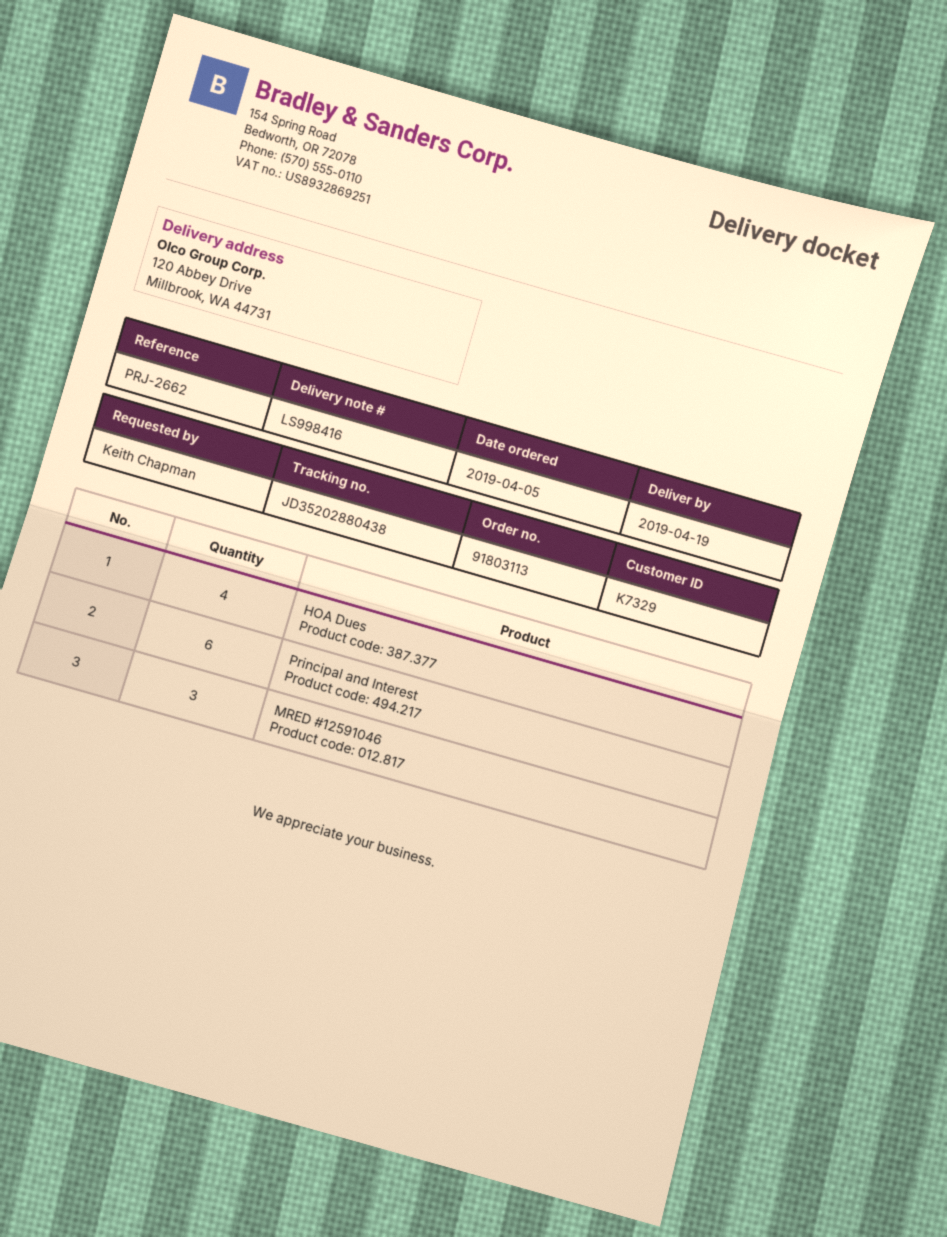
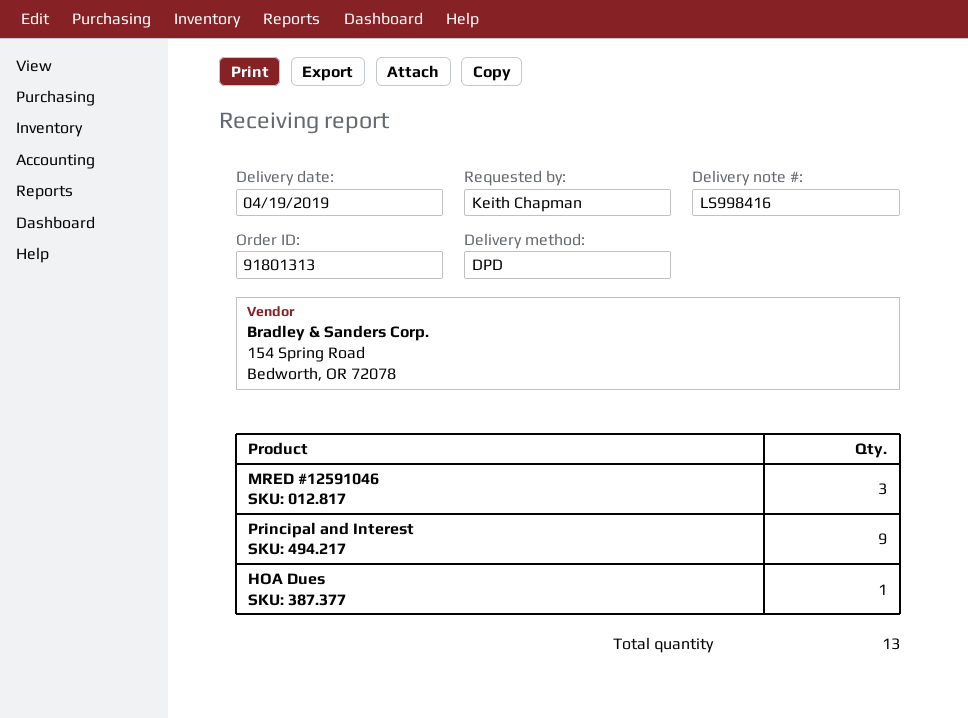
order number: 91803113 -> 91801313
HOA Dues: 4 -> 1
Principal and Interest: 6 -> 9

